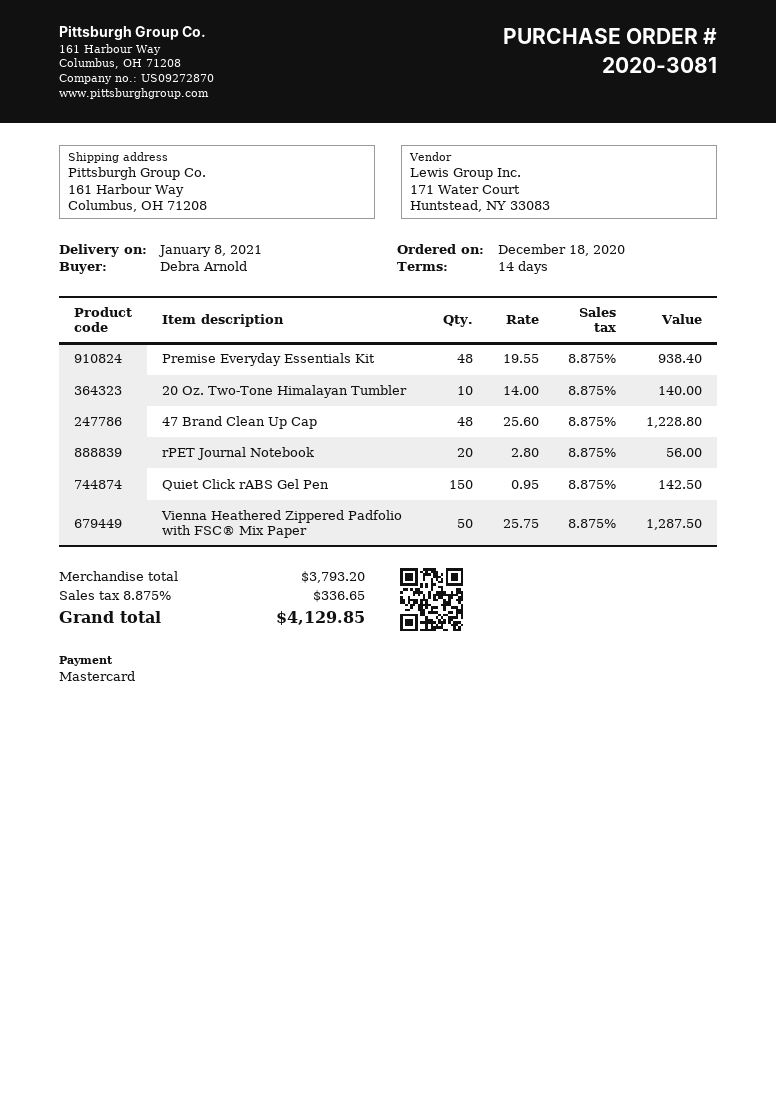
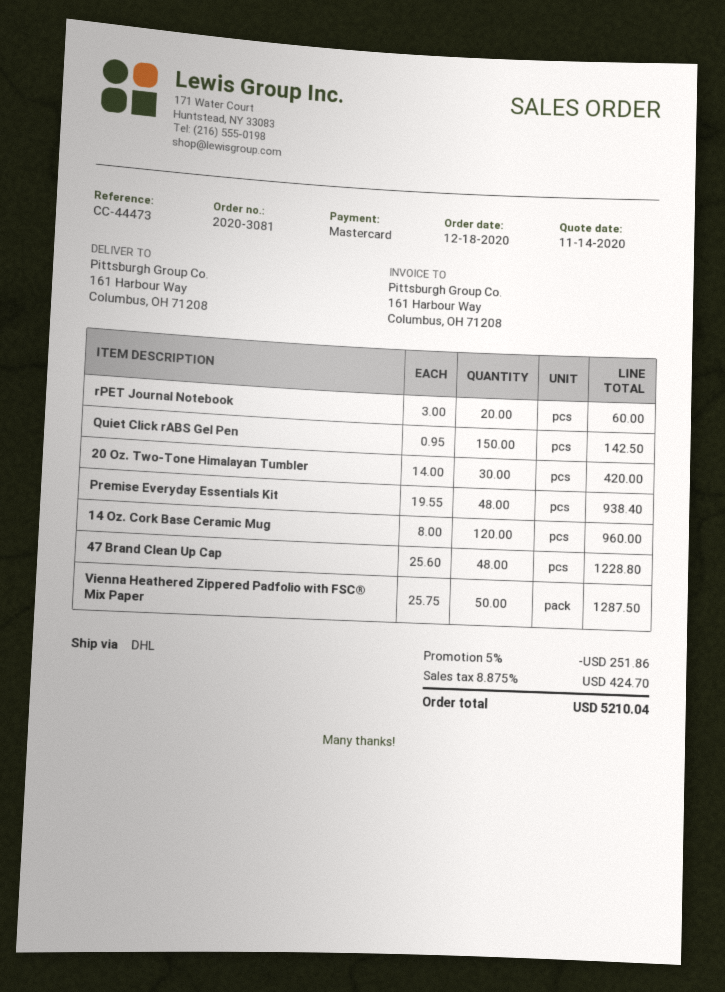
20 Oz. Two-Tone Himalayan Tumbler: 10 x 14.00 = 140.00 -> 30 x 14.00 = 420.00
rPET Journal Notebook: 20 x 2.80 = 56.00 -> 20 x 3.00 = 60.00
14 Oz. Cork Base Ceramic Mug: none -> 120 x 8.00 = 960.00
discount: none -> 5% = 251.86
tax: 8.875% = 336.65 -> 8.875% = 424.70
total: 4129.85 -> 5210.04

